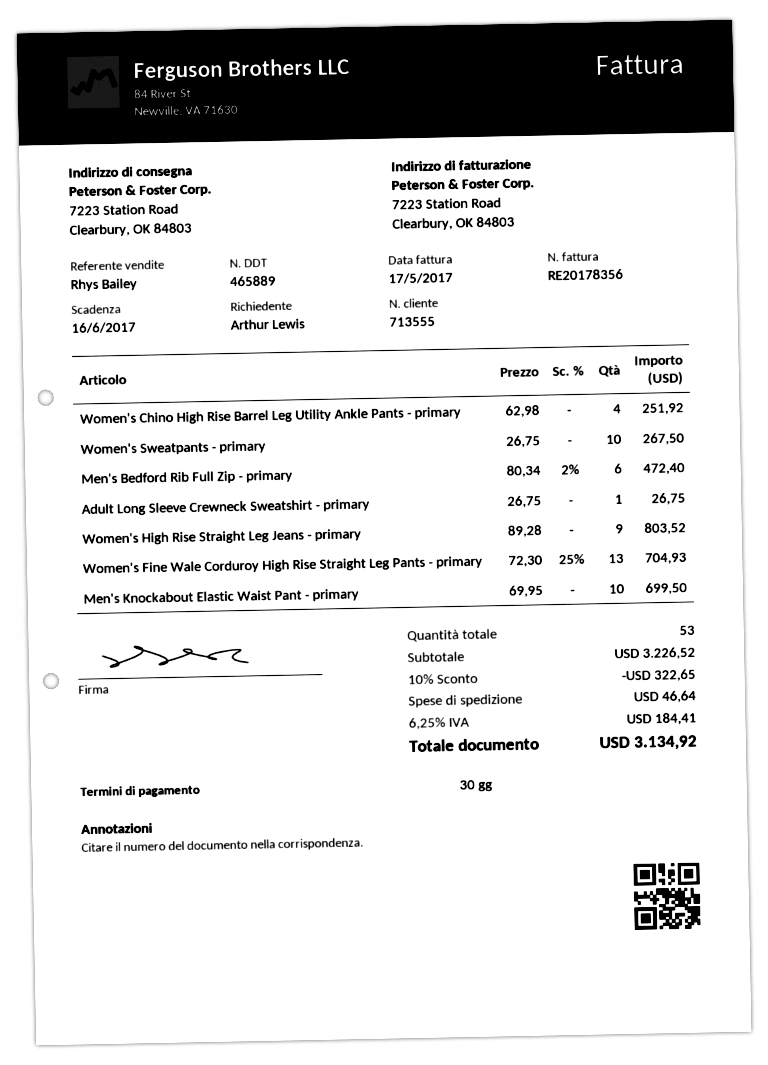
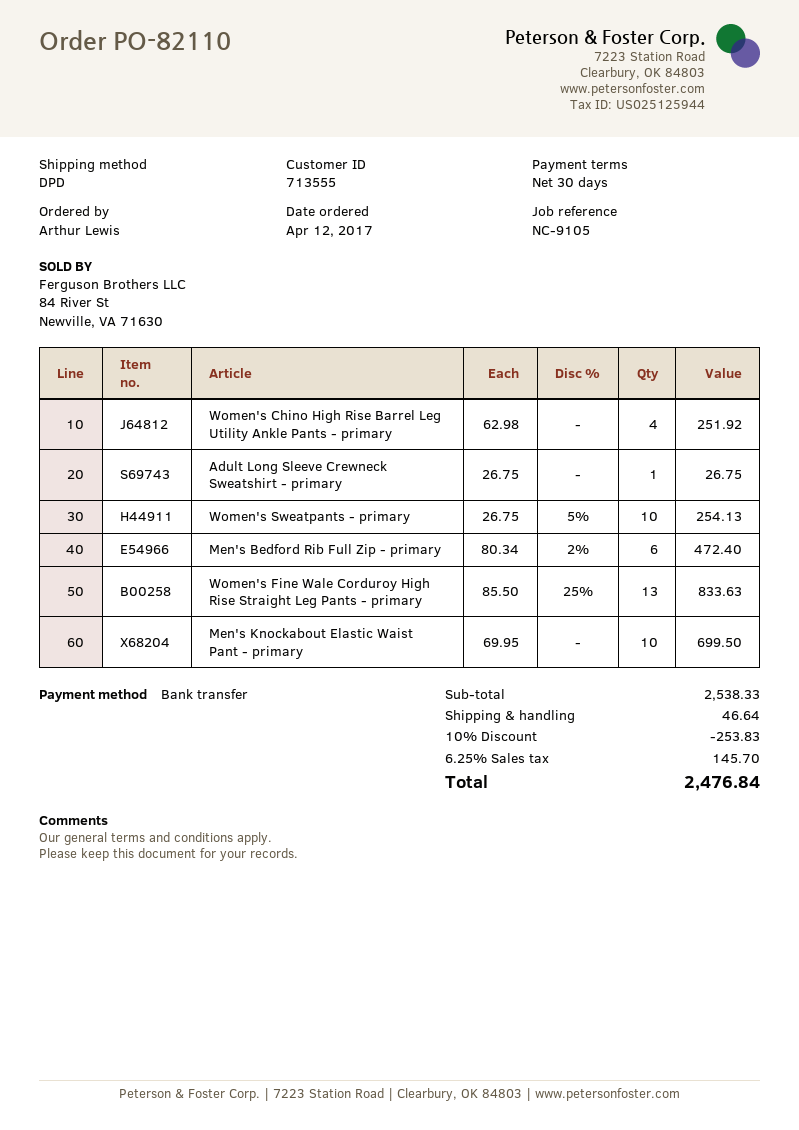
Women's Sweatpants - primary: 10 x 26.75 = 267.50 -> 10 x 26.75 - 5% = 254.13
Women's High Rise Straight Leg Jeans - primary: 9 x 89.28 = 803.52 -> none
Women's Fine Wale Corduroy High Rise Straight Leg Pants - primary: 13 x 72.30 - 25% = 704.93 -> 13 x 85.50 - 25% = 833.63
subtotal: 3226.52 -> 2538.33
discount: 10% = 322.65 -> 10% = 253.83
tax: 6.25% = 184.41 -> 6.25% = 145.70
total: 3134.92 -> 2476.84

